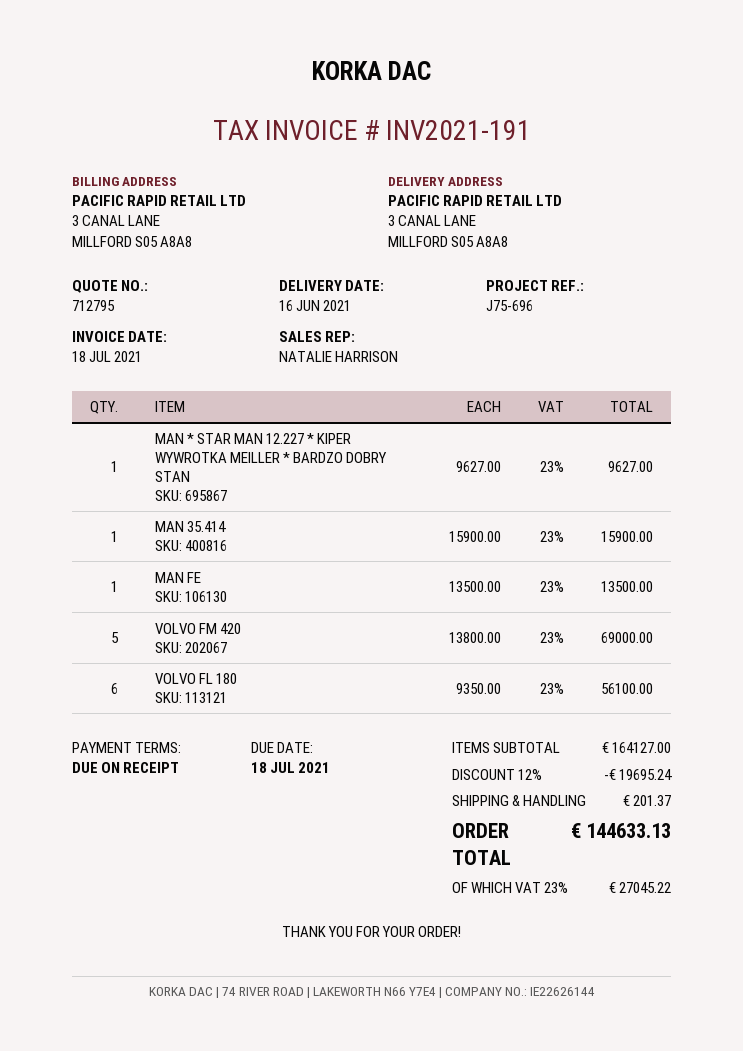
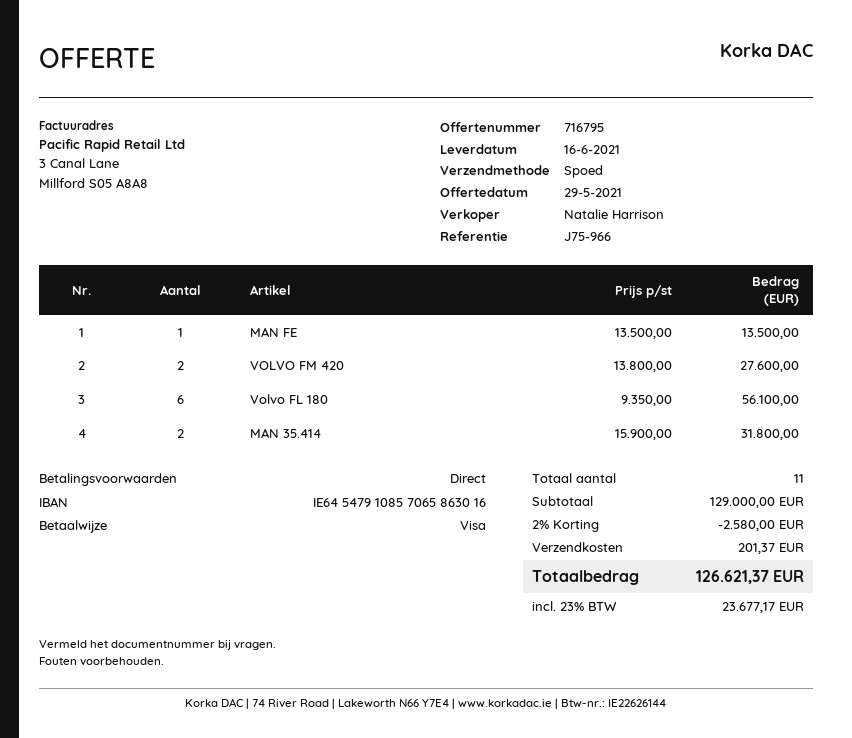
quote number: 712795 -> 716795
reference: J75-696 -> J75-966
MAN * STAR MAN 12.227 * KIPER WYWROTKA MEILLER * BARDZO DOBRY STAN: 1 x 9627.00 = 9627.00 -> none
MAN 35.414: 1 x 15900.00 = 15900.00 -> 2 x 15900.00 = 31800.00
VOLVO FM 420: 5 x 13800.00 = 69000.00 -> 2 x 13800.00 = 27600.00
subtotal: 164127.00 -> 129000.00
discount: 12% = 19695.24 -> 2% = 2580.00
tax: 23% = 27045.22 -> 23% = 23677.17
total: 144633.13 -> 126621.37

